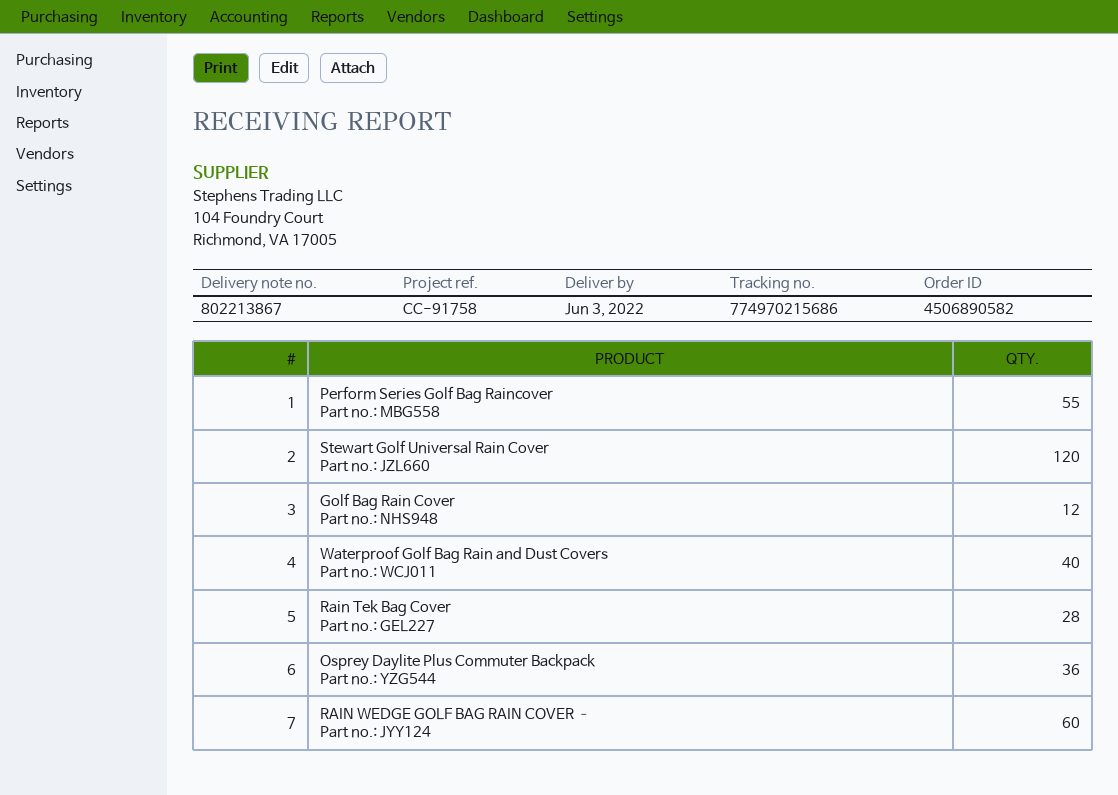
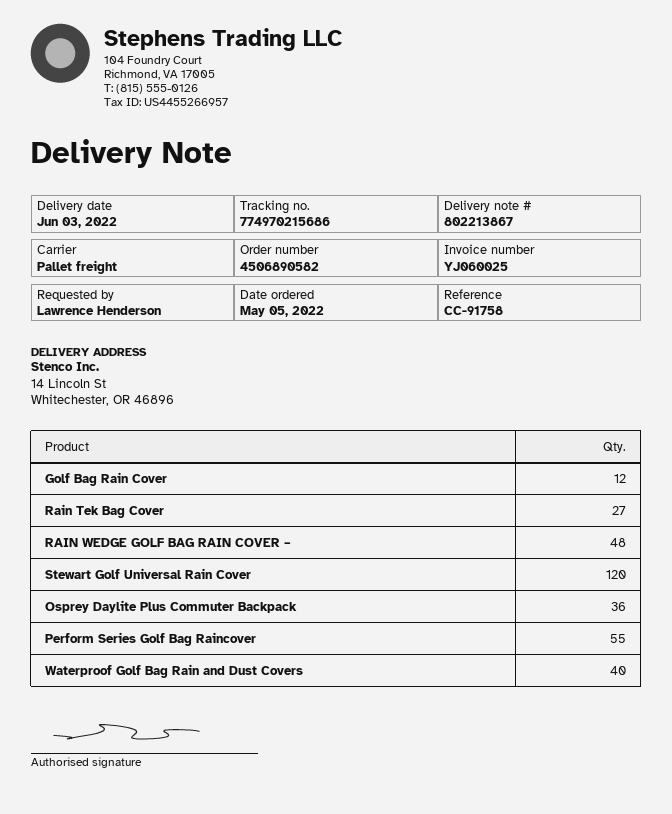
Rain Tek Bag Cover: 28 -> 27
RAIN WEDGE GOLF BAG RAIN COVER –: 60 -> 48

